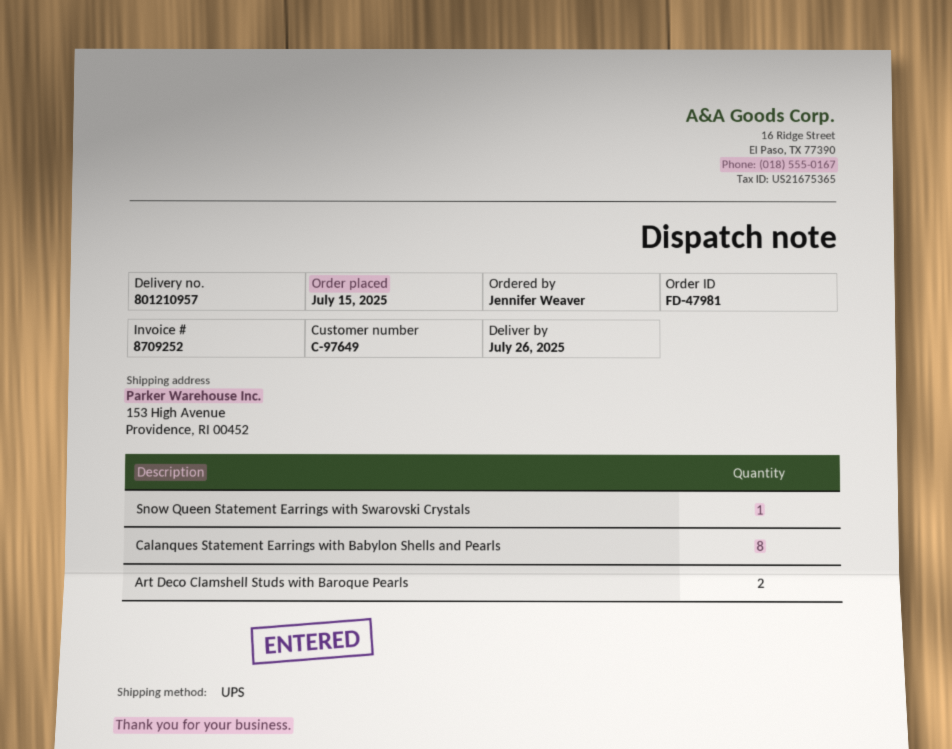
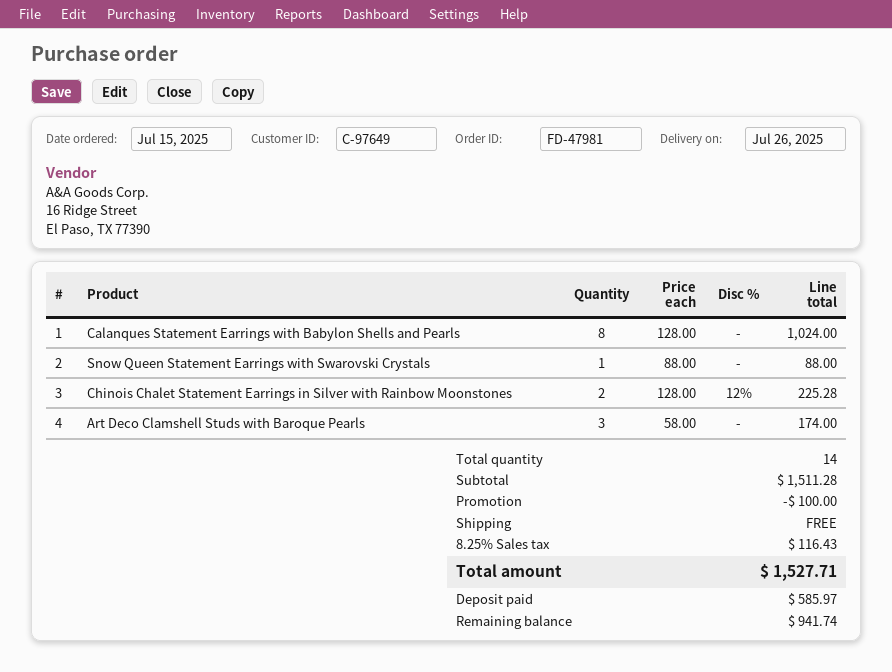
Art Deco Clamshell Studs with Baroque Pearls: 2 -> 3
Chinois Chalet Statement Earrings in Silver with Rainbow Moonstones: none -> 2

